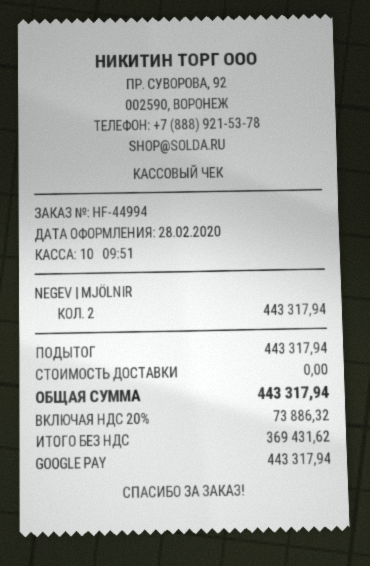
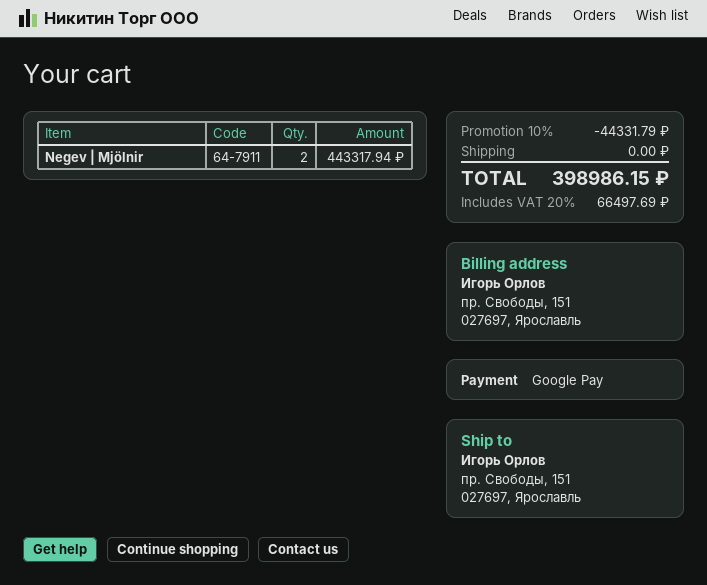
discount: none -> 10% = 44331.79
tax: 20% = 73886.32 -> 20% = 66497.69
total: 443317.94 -> 398986.15

